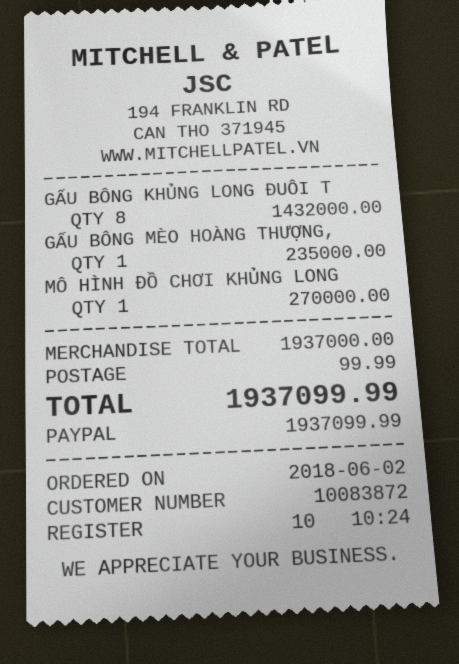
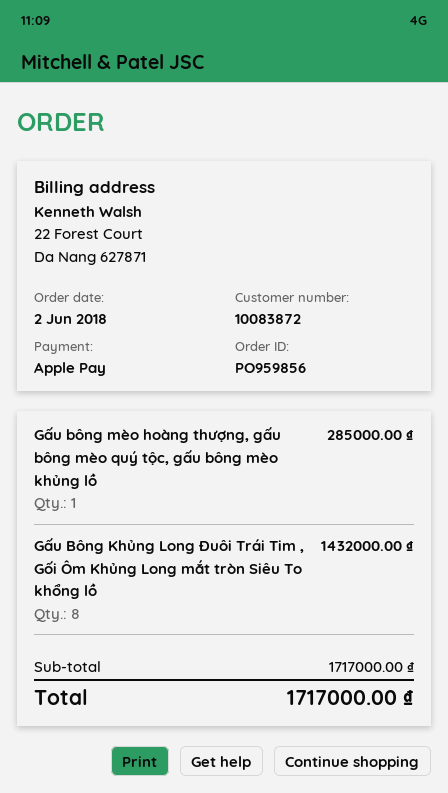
payment method: PayPal -> Apple Pay
GẤU BÔNG MÈO HOÀNG THƯỢNG,: 1 for 235000.00 -> 1 for 285000.00
MÔ HÌNH ĐỒ CHƠI KHỦNG LONG: 1 for 270000.00 -> none
subtotal: 1937000.00 -> 1717000.00
shipping: 99.99 -> none
total: 1937099.99 -> 1717000.00

